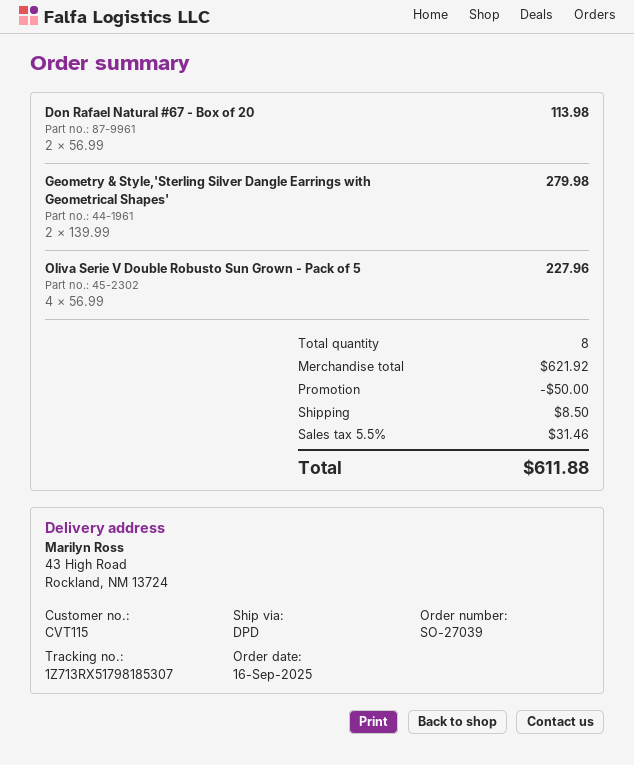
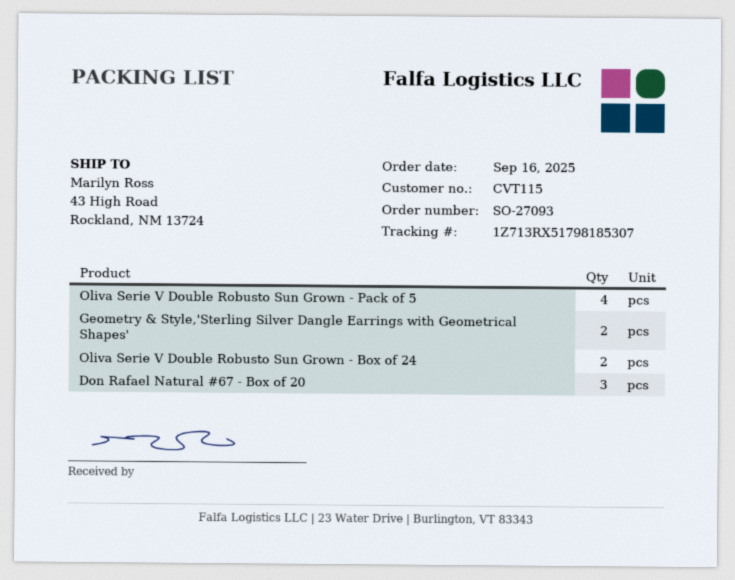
order number: SO-27039 -> SO-27093
Don Rafael Natural #67 - Box of 20: 2 -> 3
Oliva Serie V Double Robusto Sun Grown - Box of 24: none -> 2

